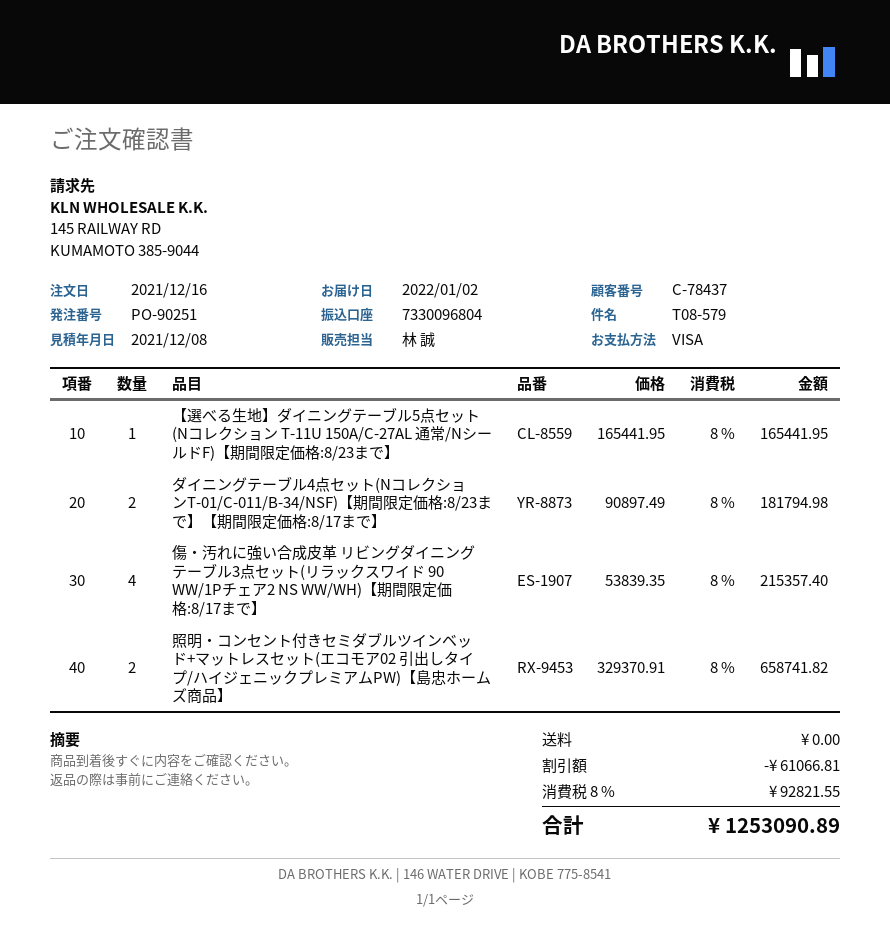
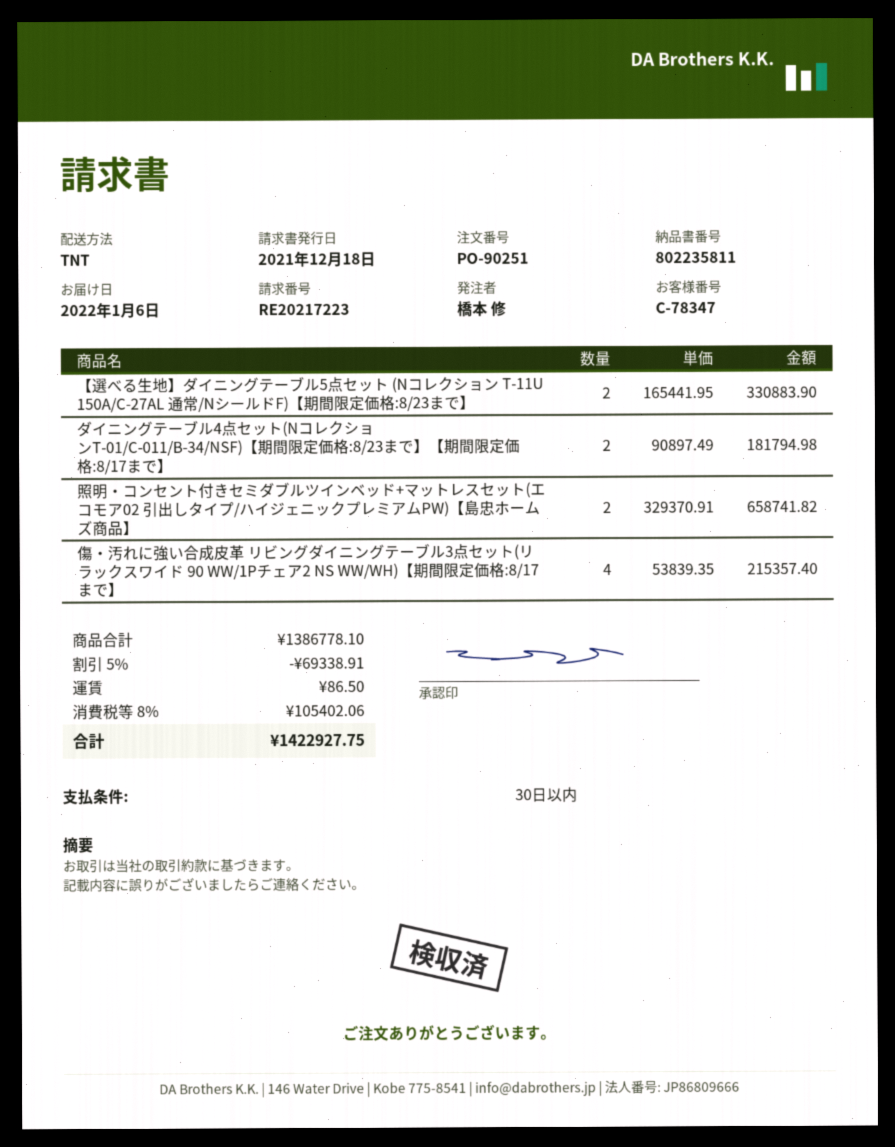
delivery date: 2022-01-02 -> 2022-01-06
customer number: C-78437 -> C-78347
【選べる生地】ダイニングテーブル5点セット (Nコレクション T-11U 150A/C-27AL 通常/NシールドF)【期間限定価格:8/23まで】: 1 x 165441.95 = 165441.95 -> 2 x 165441.95 = 330883.90
discount: 61066.81 -> 69338.91
shipping: 0.00 -> 86.50
tax: 8% = 92821.55 -> 8% = 105402.06
total: 1253090.89 -> 1422927.75

